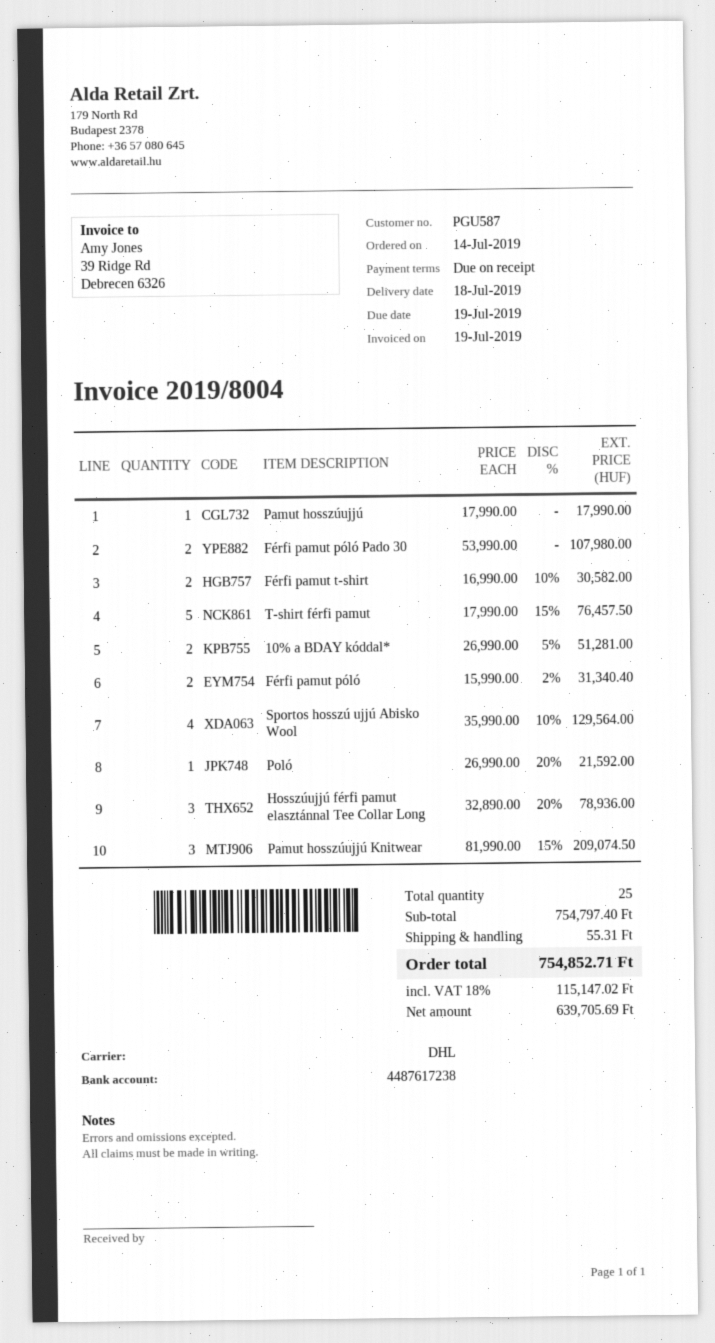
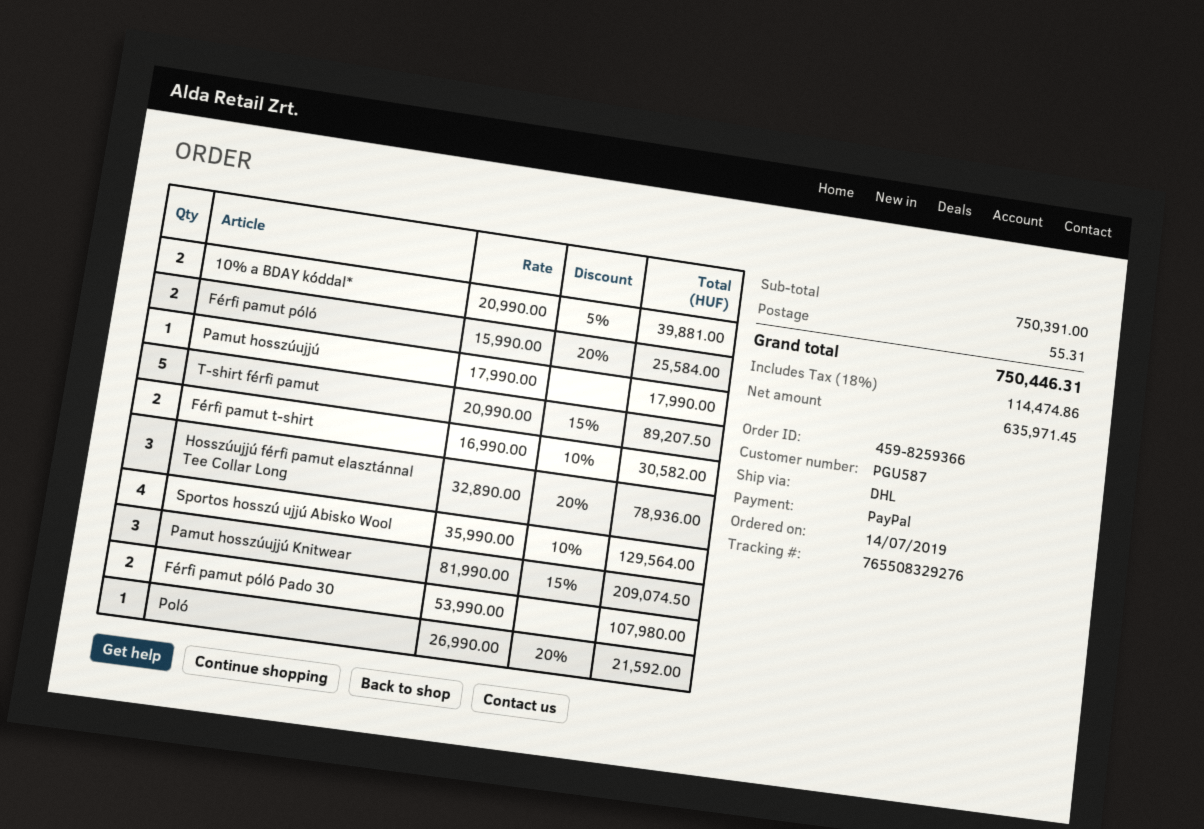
T-shirt férfi pamut: 5 x 17990.00 - 15% = 76457.50 -> 5 x 20990.00 - 15% = 89207.50
10% a BDAY kóddal*: 2 x 26990.00 - 5% = 51281.00 -> 2 x 20990.00 - 5% = 39881.00
Férfi pamut póló: 2 x 15990.00 - 2% = 31340.40 -> 2 x 15990.00 - 20% = 25584.00
subtotal: 754797.40 -> 750391.00
net: 639705.69 -> 635971.45
tax: 18% = 115147.02 -> 18% = 114474.86
total: 754852.71 -> 750446.31

